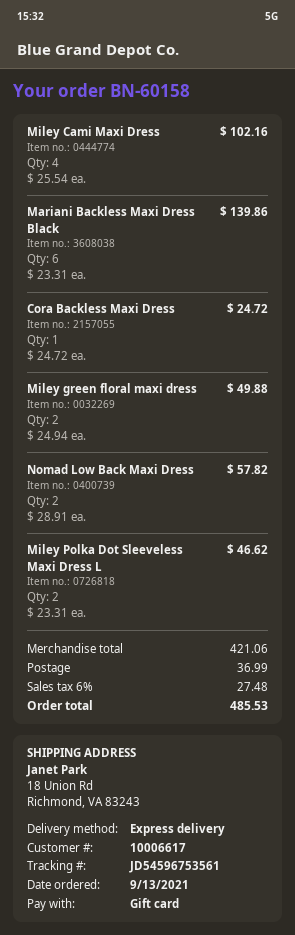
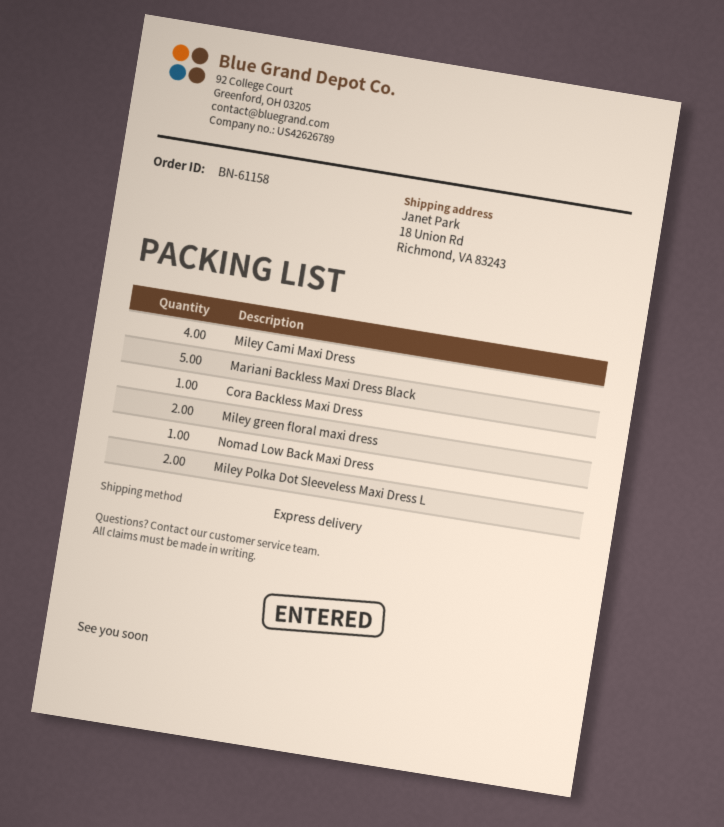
order number: BN-60158 -> BN-61158
Mariani Backless Maxi Dress Black: 6 -> 5
Nomad Low Back Maxi Dress: 2 -> 1

